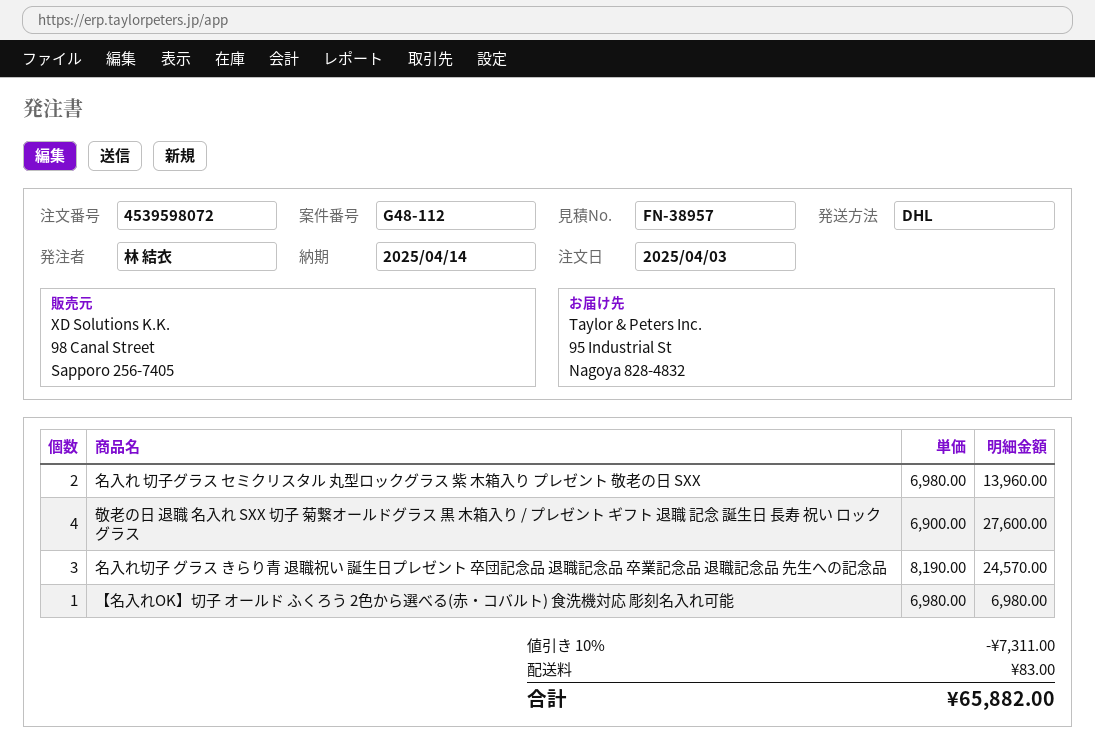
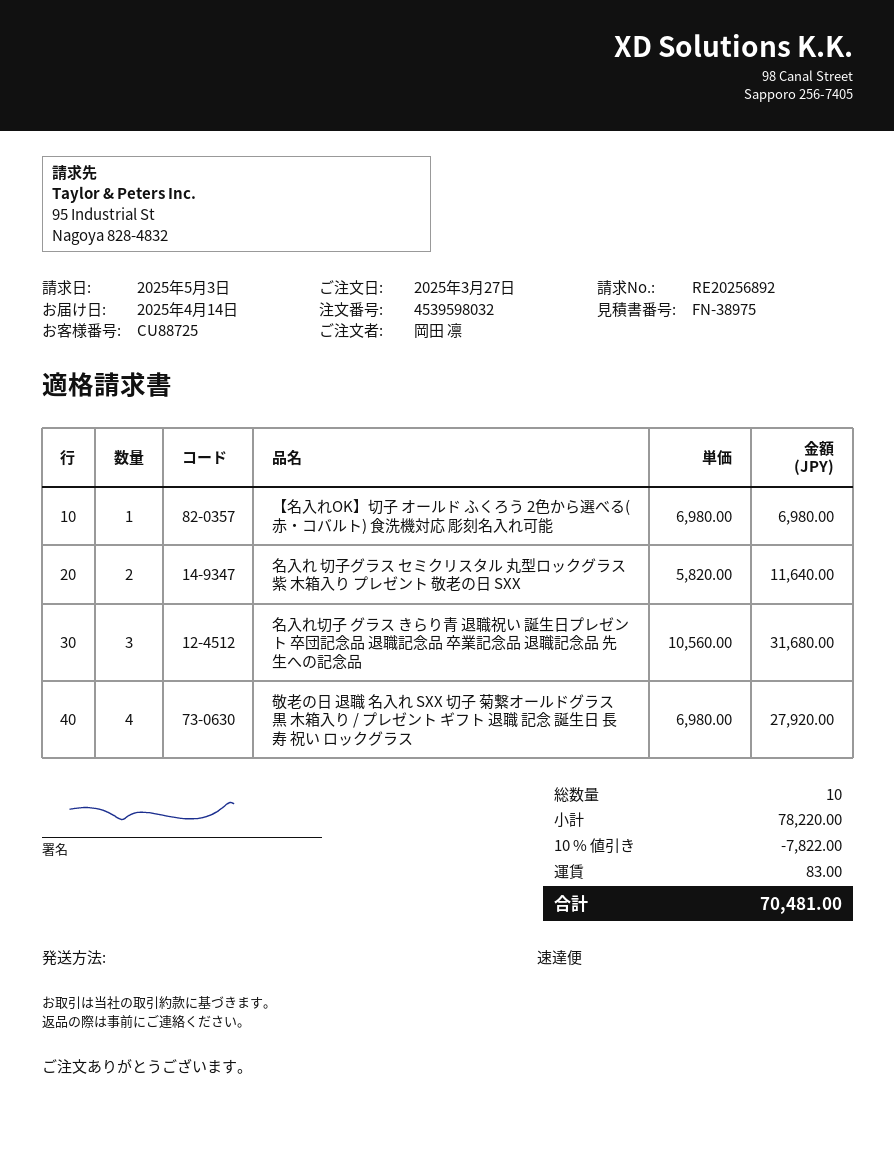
quote number: FN-38957 -> FN-38975
order number: 4539598072 -> 4539598032
order date: 2025-04-03 -> 2025-03-27
ordered by: 林 結衣 -> 岡田 凛
shipping method: DHL -> express
名入れ 切子グラス セミクリスタル 丸型ロックグラス 紫 木箱入り プレゼント 敬老の日 SXX: 2 x 6980.00 = 13960.00 -> 2 x 5820.00 = 11640.00
敬老の日 退職 名入れ SXX 切子 菊繋オールドグラス 黒 木箱入り / プレゼント ギフト 退職 記念 誕生日 長寿 祝い ロックグラス: 4 x 6900.00 = 27600.00 -> 4 x 6980.00 = 27920.00
名入れ切子 グラス きらり青 退職祝い 誕生日プレゼント 卒団記念品 退職記念品 卒業記念品 退職記念品 先生への記念品: 3 x 8190.00 = 24570.00 -> 3 x 10560.00 = 31680.00
discount: 10% = 7311.00 -> 10% = 7822.00
total: 65882.00 -> 70481.00

